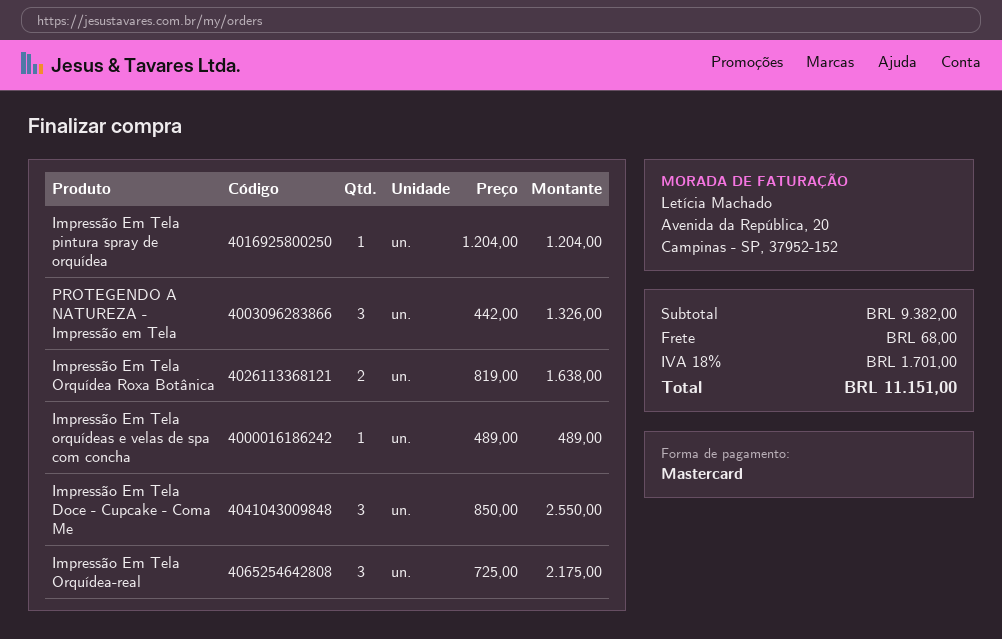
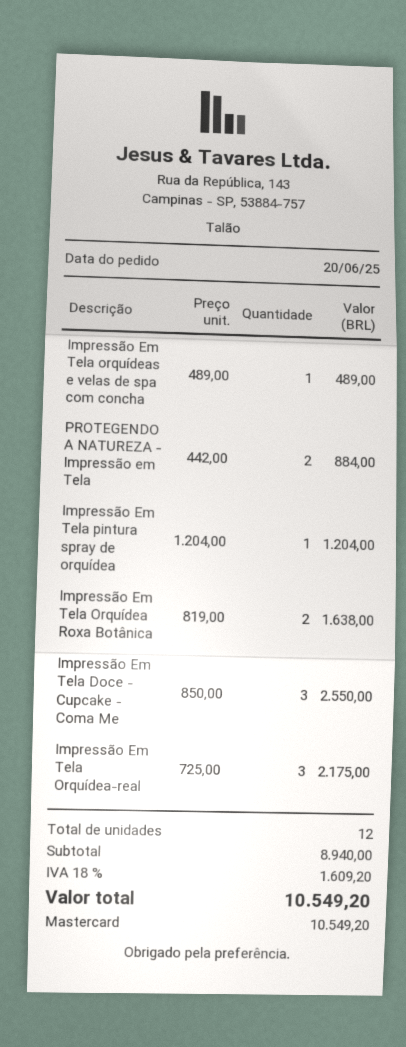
PROTEGENDO A NATUREZA - Impressão em Tela: 3 x 442.00 = 1326.00 -> 2 x 442.00 = 884.00
subtotal: 9382.00 -> 8940.00
shipping: 68.00 -> none
tax: 18% = 1701.00 -> 18% = 1609.20
total: 11151.00 -> 10549.20

